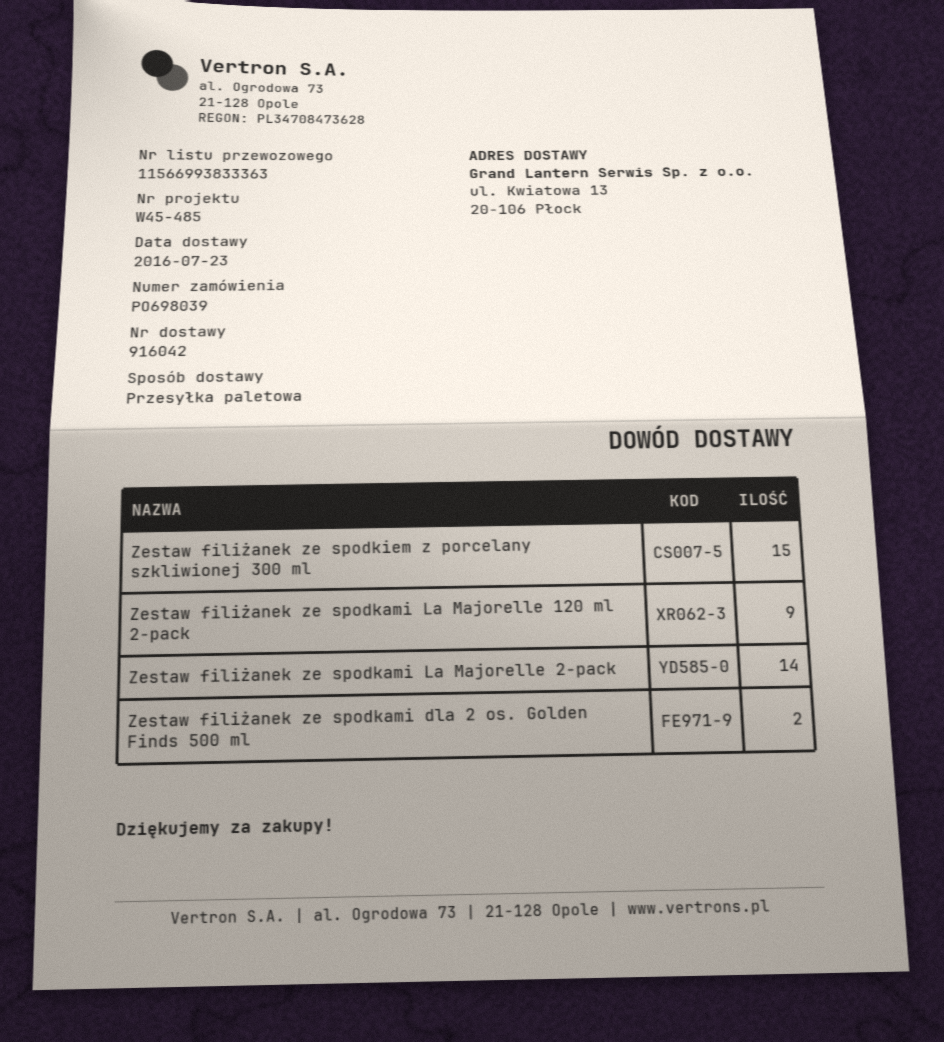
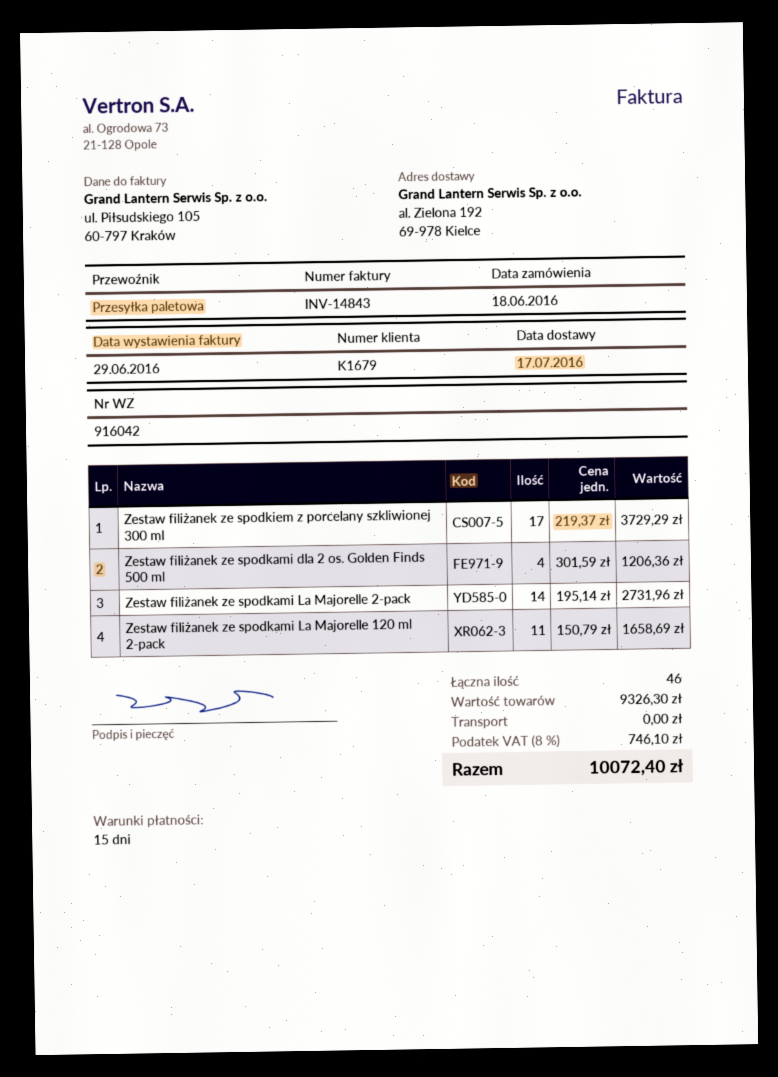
delivery date: 2016-07-23 -> 2016-07-17
ship to: ul. Kwiatowa 13, 20-106 Płock -> al. Zielona 192, 69-978 Kielce
Zestaw filiżanek ze spodkiem z porcelany szkliwionej 300 ml: 15 -> 17
Zestaw filiżanek ze spodkami La Majorelle 120 ml 2-pack: 9 -> 11
Zestaw filiżanek ze spodkami dla 2 os. Golden Finds 500 ml: 2 -> 4

